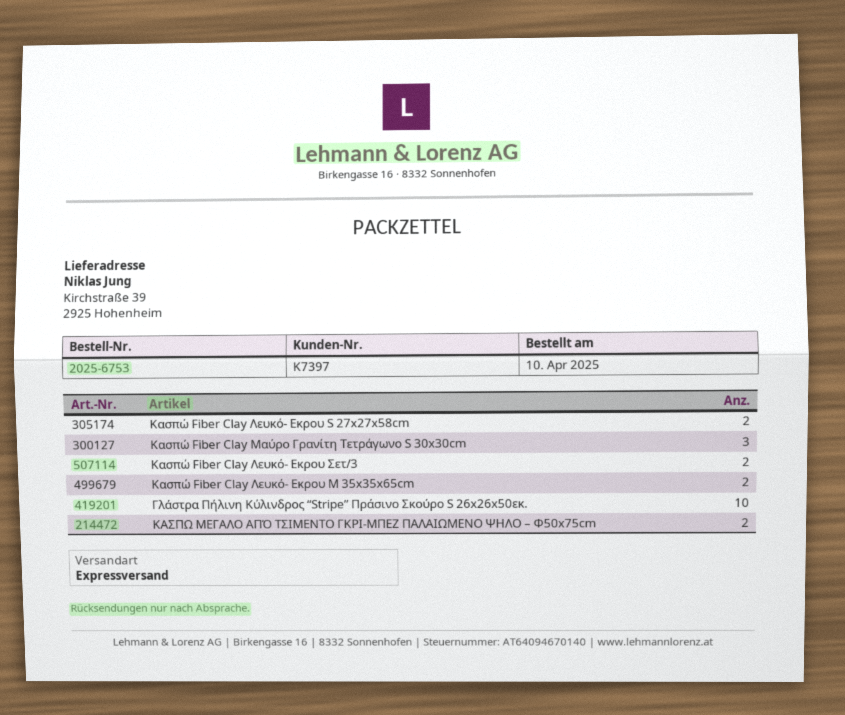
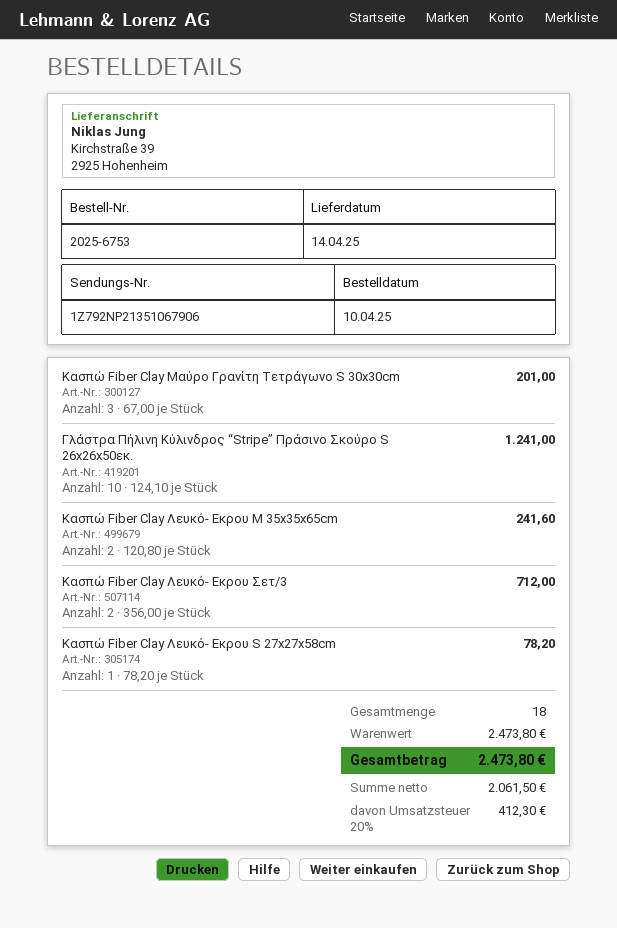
Κασπώ Fiber Clay Λευκό- Εκρου S 27x27x58cm: 2 -> 1
ΚΑΣΠΩ ΜΕΓΑΛΟ ΑΠΌ ΤΣΙΜΕΝΤΟ ΓΚΡΙ-ΜΠΕΖ ΠΑΛΑΙΩΜΕΝΟ ΨΗΛΟ – Φ50x75cm: 2 -> none

